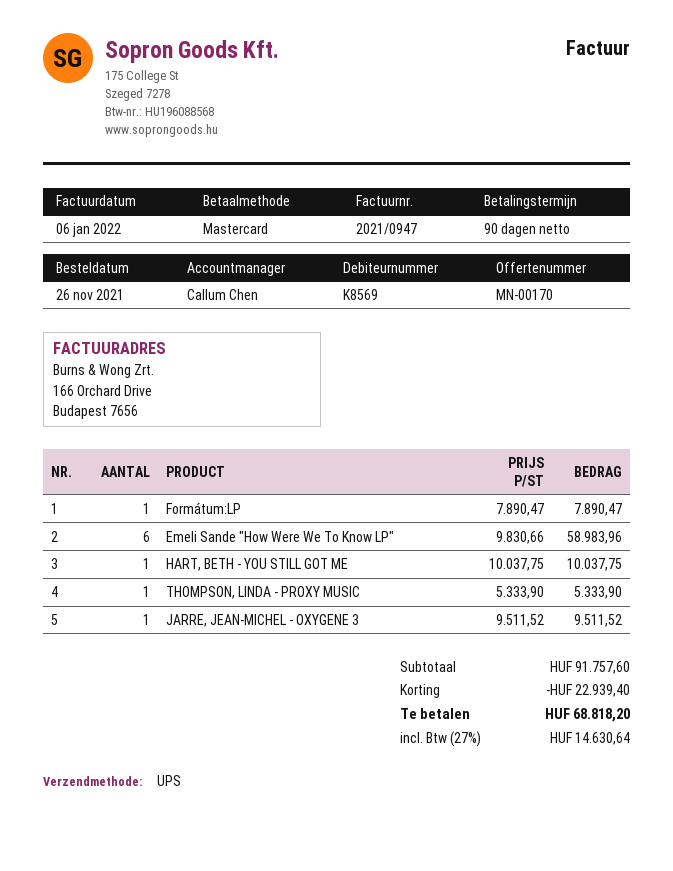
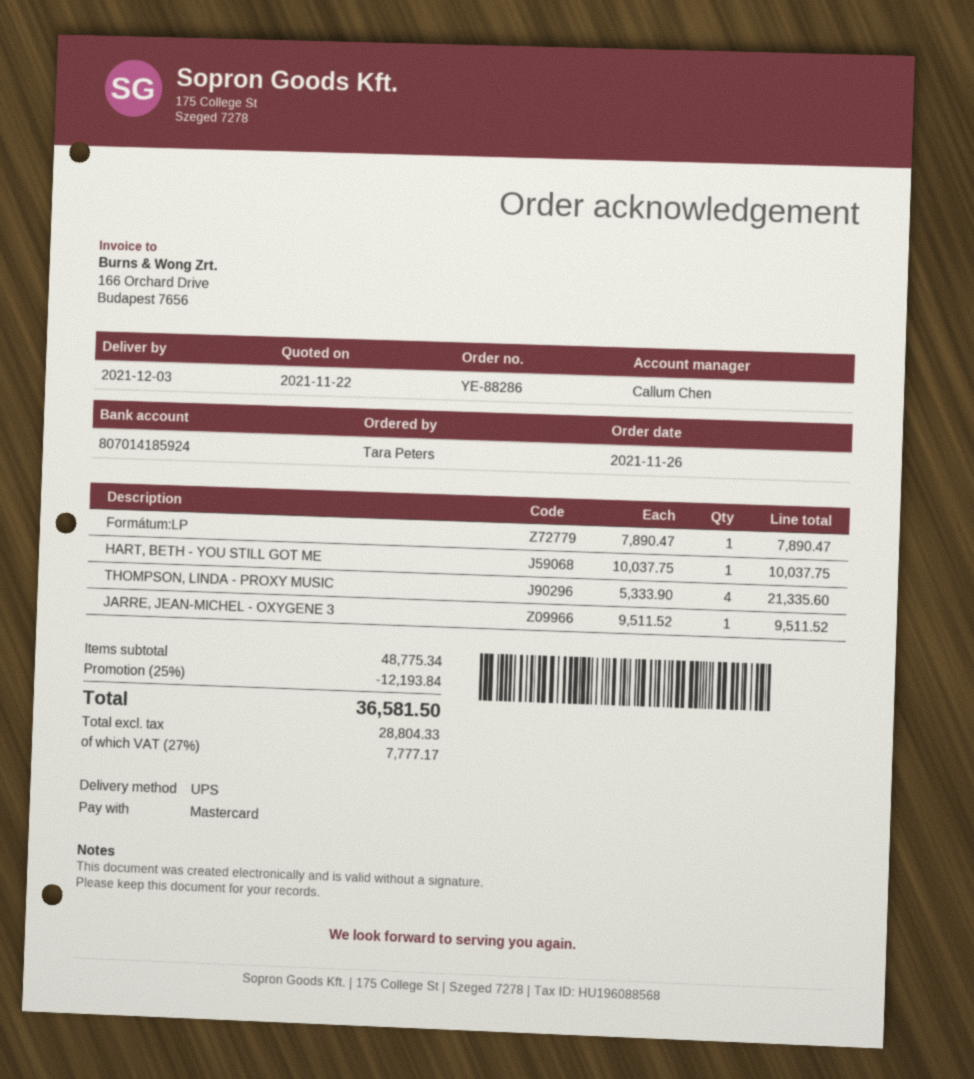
Emeli Sande "How Were We To Know LP": 6 x 9830.66 = 58983.96 -> none
THOMPSON, LINDA - PROXY MUSIC: 1 x 5333.90 = 5333.90 -> 4 x 5333.90 = 21335.60
subtotal: 91757.60 -> 48775.34
discount: 22939.40 -> 12193.84
tax: 27% = 14630.64 -> 27% = 7777.17
total: 68818.20 -> 36581.50

